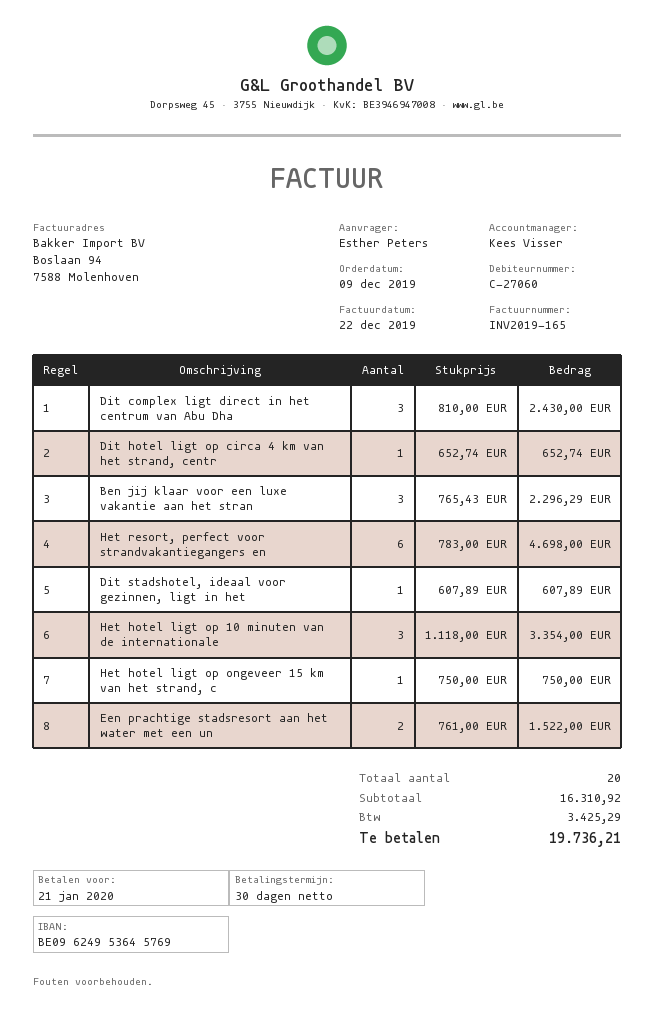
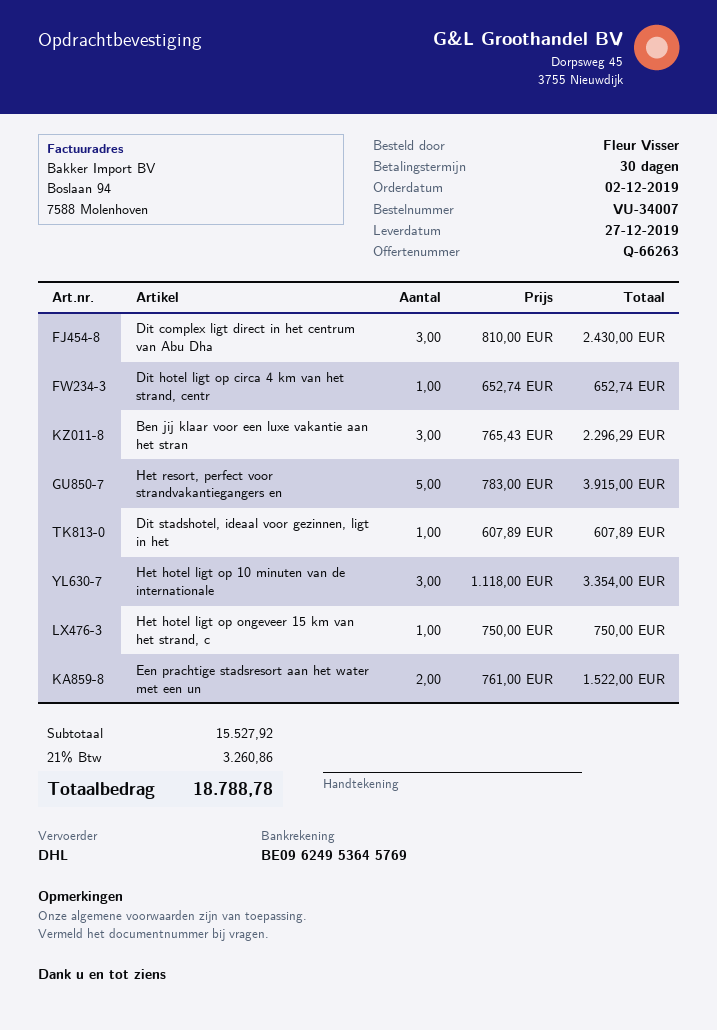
order date: 2019-12-09 -> 2019-12-02
ordered by: Esther Peters -> Fleur Visser
Het resort, perfect voor strandvakantiegangers en: 6 x 783.00 = 4698.00 -> 5 x 783.00 = 3915.00
subtotal: 16310.92 -> 15527.92
tax: 3425.29 -> 3260.86
total: 19736.21 -> 18788.78

